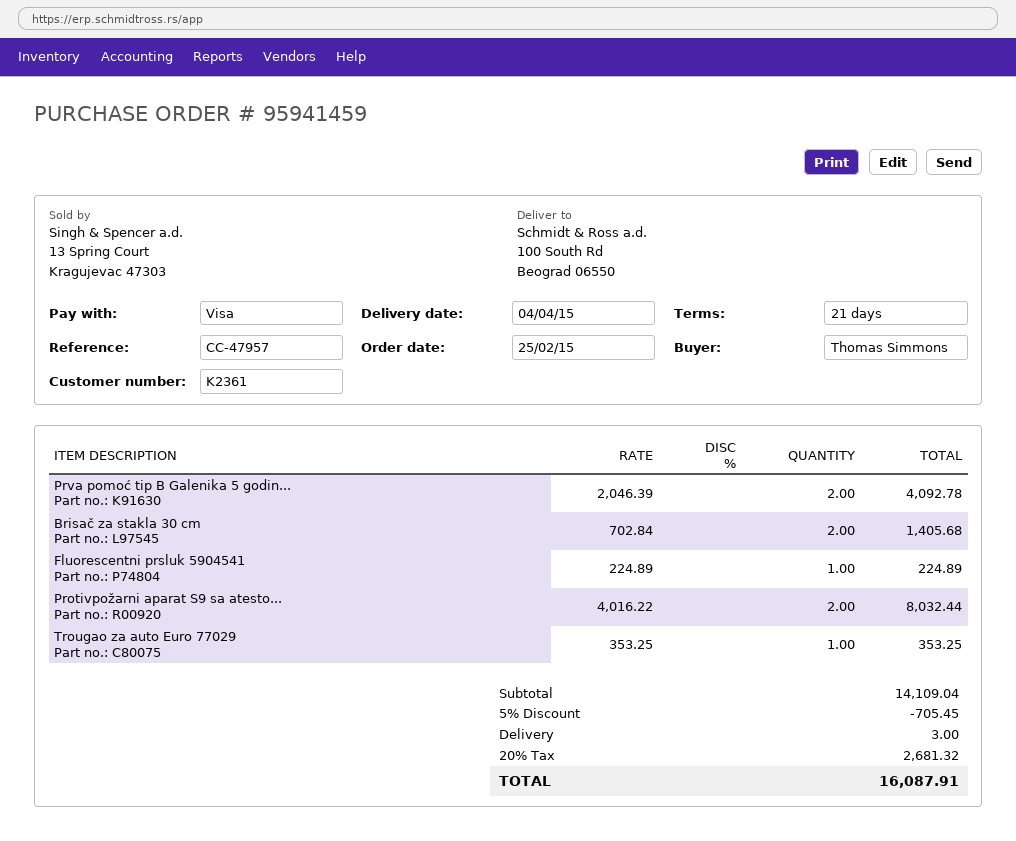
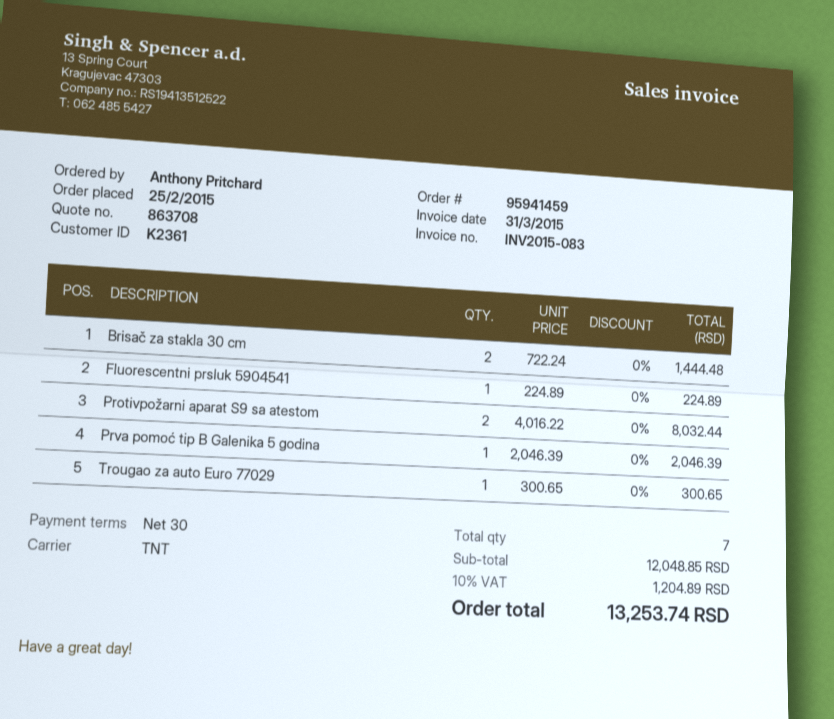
payment terms: 21 days -> 30 days
ordered by: Thomas Simmons -> Anthony Pritchard
Prva pomoć tip B Galenika 5 godin...: 2 x 2046.39 = 4092.78 -> 1 x 2046.39 = 2046.39
Brisač za stakla 30 cm: 2 x 702.84 = 1405.68 -> 2 x 722.24 = 1444.48
Trougao za auto Euro 77029: 1 x 353.25 = 353.25 -> 1 x 300.65 = 300.65
subtotal: 14109.04 -> 12048.85
discount: 5% = 705.45 -> none
shipping: 3.00 -> none
tax: 20% = 2681.32 -> 10% = 1204.89
total: 16087.91 -> 13253.74

